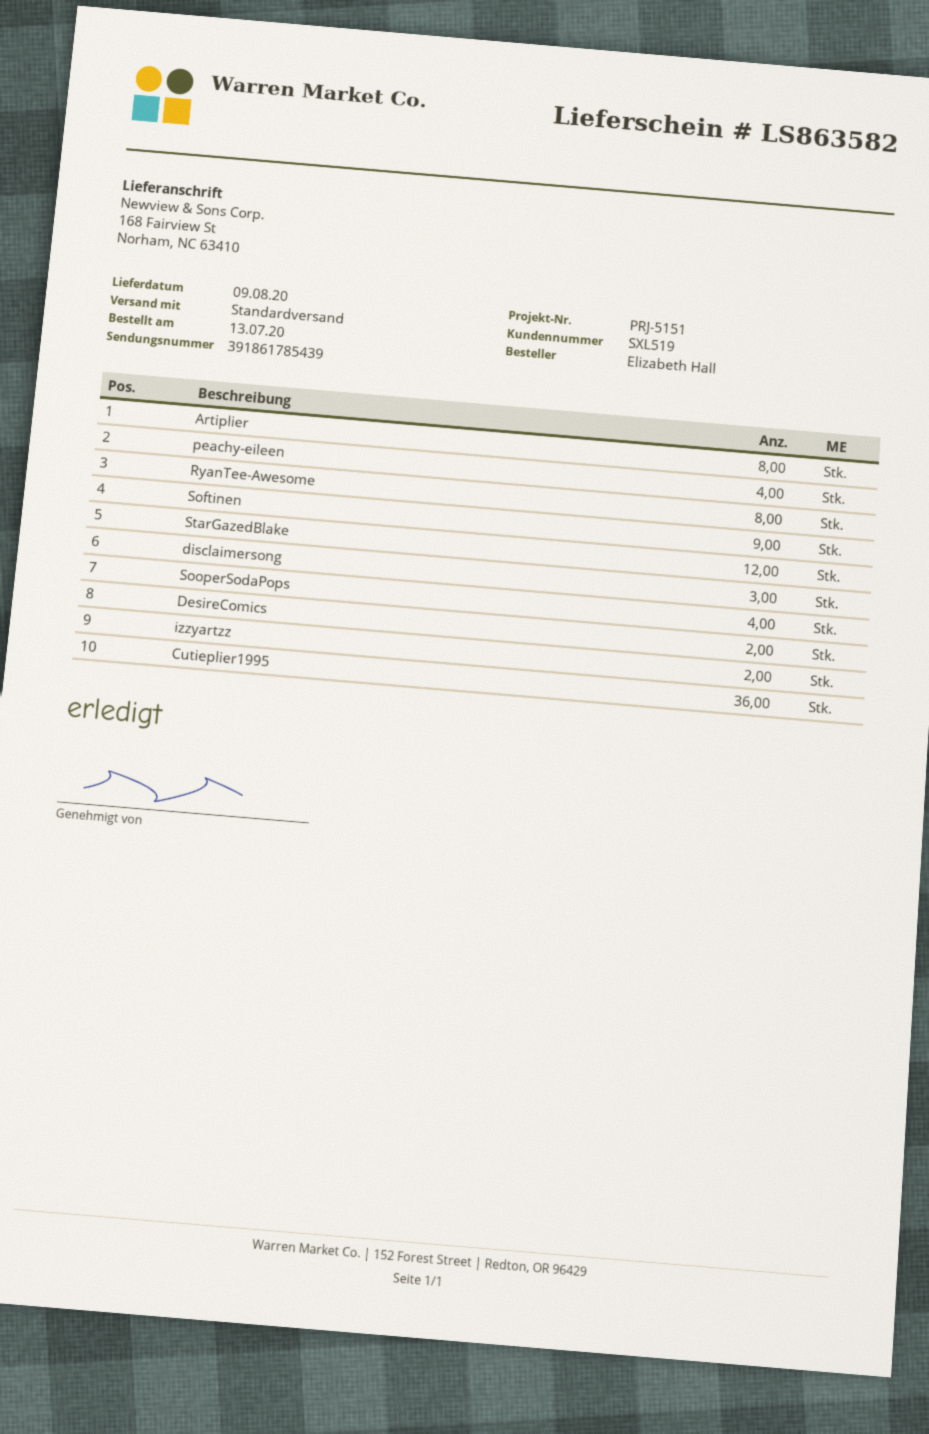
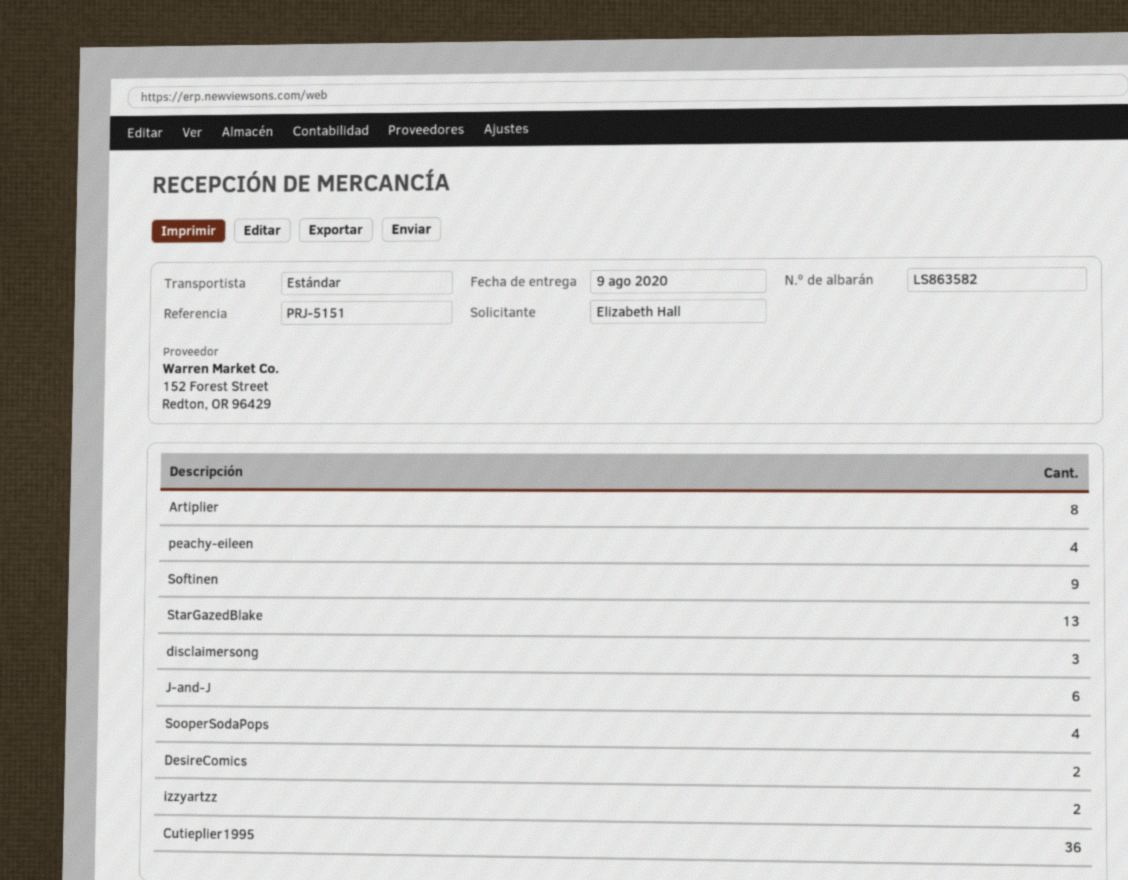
RyanTee-Awesome: 8 -> none
StarGazedBlake: 12 -> 13
J-and-J: none -> 6

